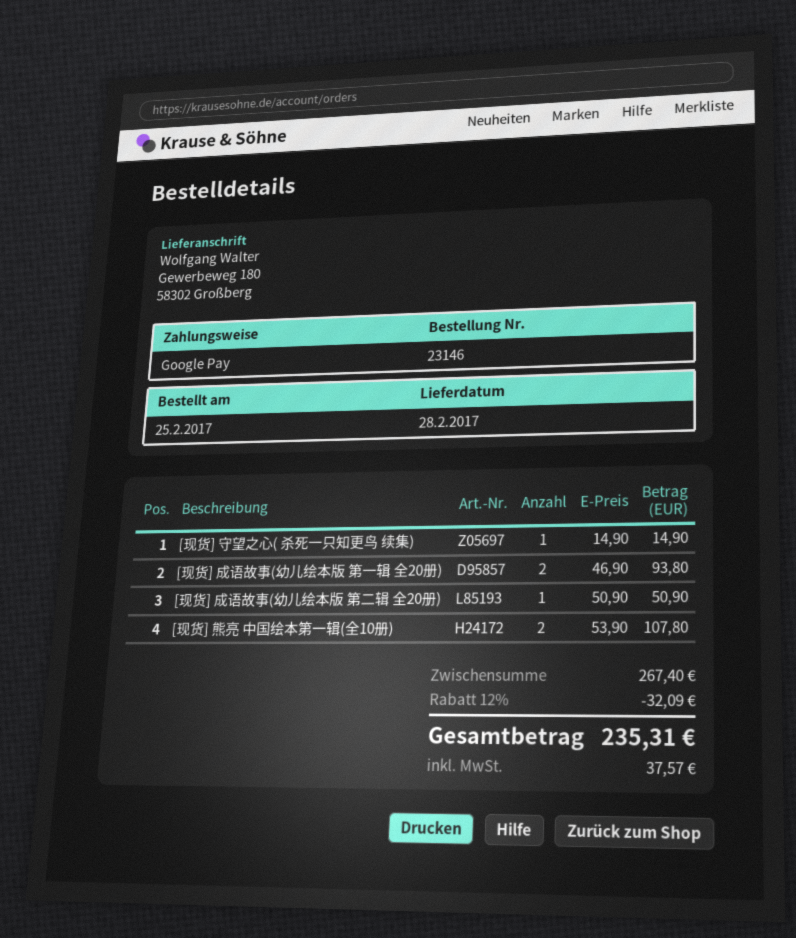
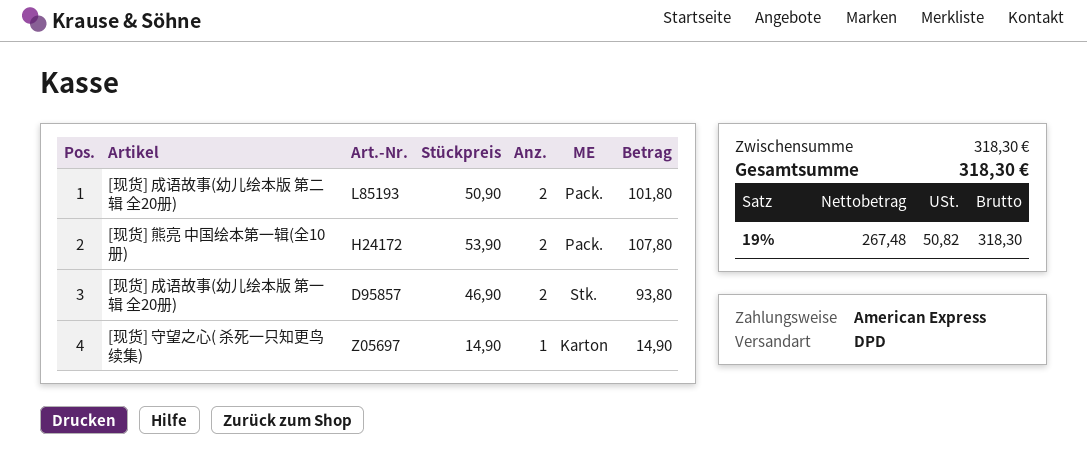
payment method: Google Pay -> American Express
[现货] 成语故事(幼儿绘本版 第二辑 全20册): 1 x 50.90 = 50.90 -> 2 x 50.90 = 101.80
subtotal: 267.40 -> 318.30
discount: 12% = 32.09 -> none
tax: 37.57 -> 50.82
total: 235.31 -> 318.30

